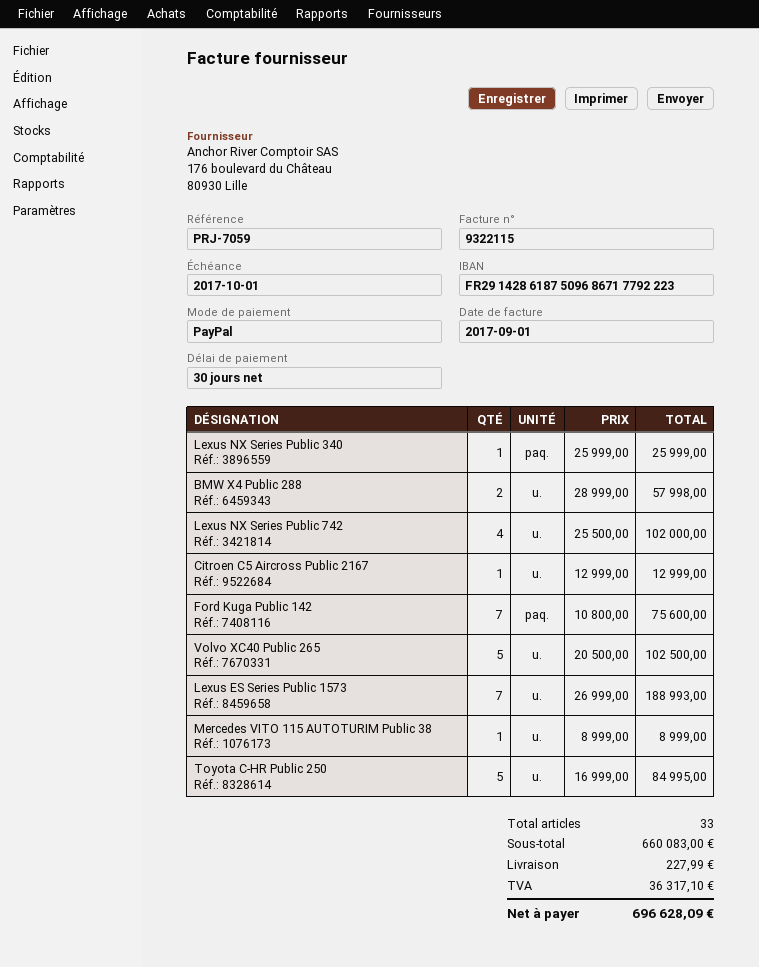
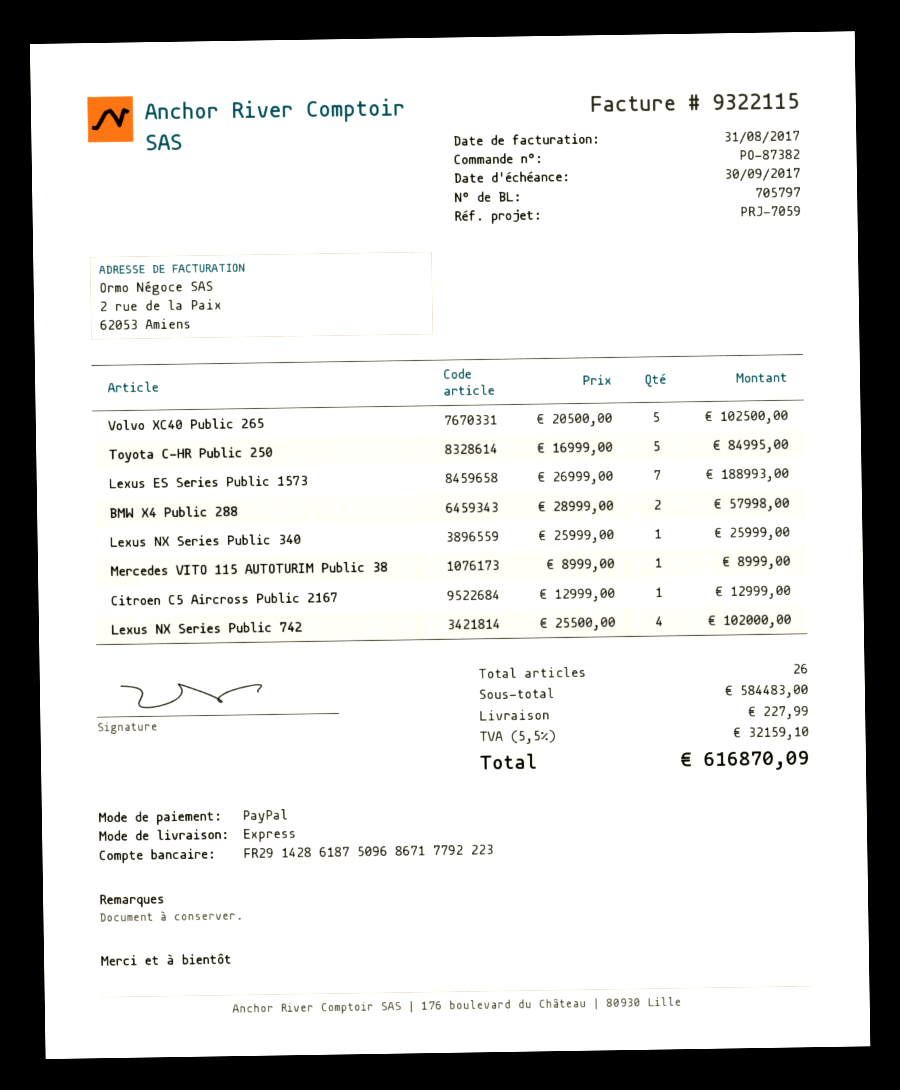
invoice date: 2017-09-01 -> 2017-08-31
due date: 2017-10-01 -> 2017-09-30
Ford Kuga Public 142: 7 x 10800.00 = 75600.00 -> none
total quantity: 33 -> 26
subtotal: 660083.00 -> 584483.00
tax: 36317.10 -> 32159.10
total: 696628.09 -> 616870.09

